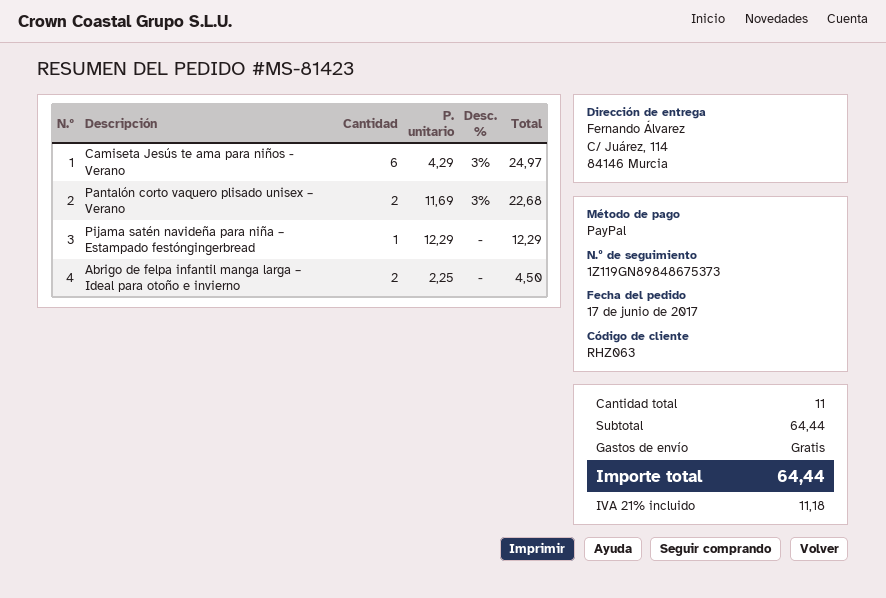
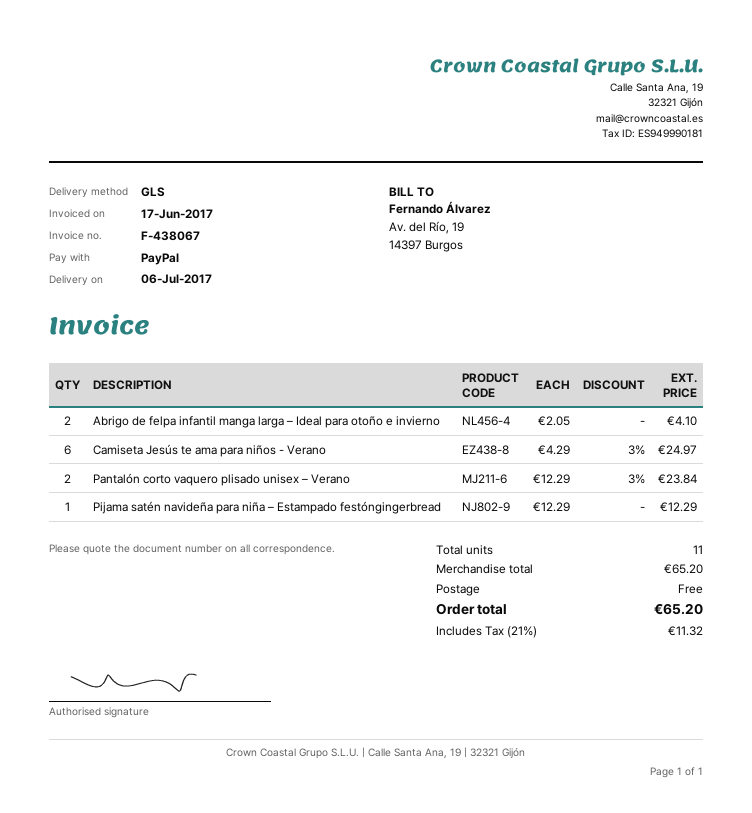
Pantalón corto vaquero plisado unisex – Verano: 2 x 11.69 - 3% = 22.68 -> 2 x 12.29 - 3% = 23.84
Abrigo de felpa infantil manga larga – Ideal para otoño e invierno: 2 x 2.25 = 4.50 -> 2 x 2.05 = 4.10
subtotal: 64.44 -> 65.20
tax: 21% = 11.18 -> 21% = 11.32
total: 64.44 -> 65.20

